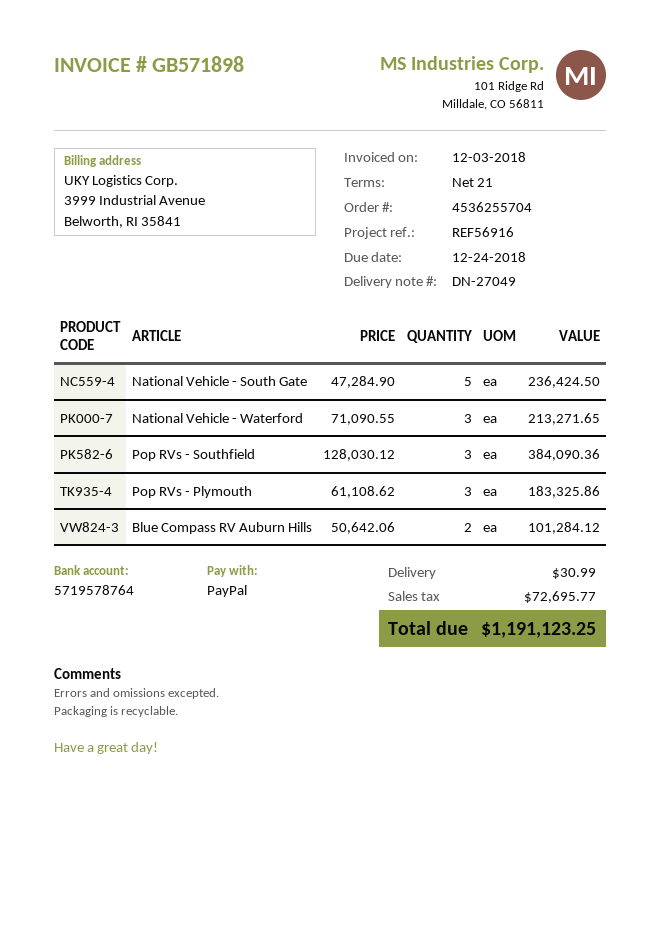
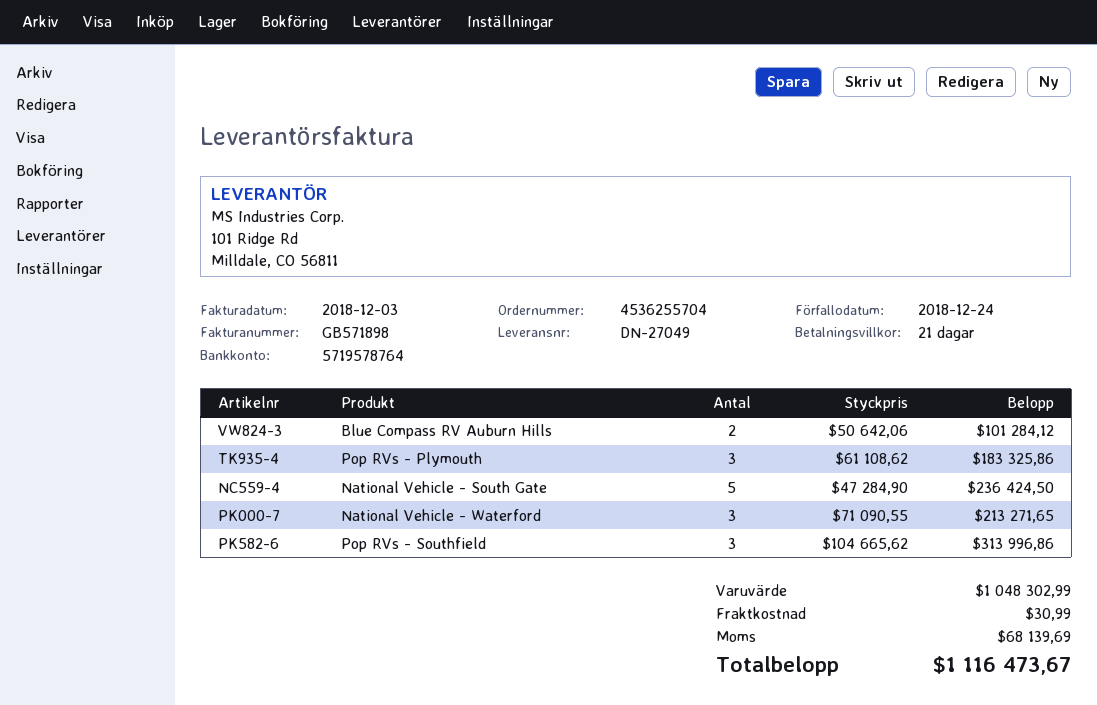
Pop RVs - Southfield: 3 x 128030.12 = 384090.36 -> 3 x 104665.62 = 313996.86
tax: 72695.77 -> 68139.69
total: 1191123.25 -> 1116473.67

